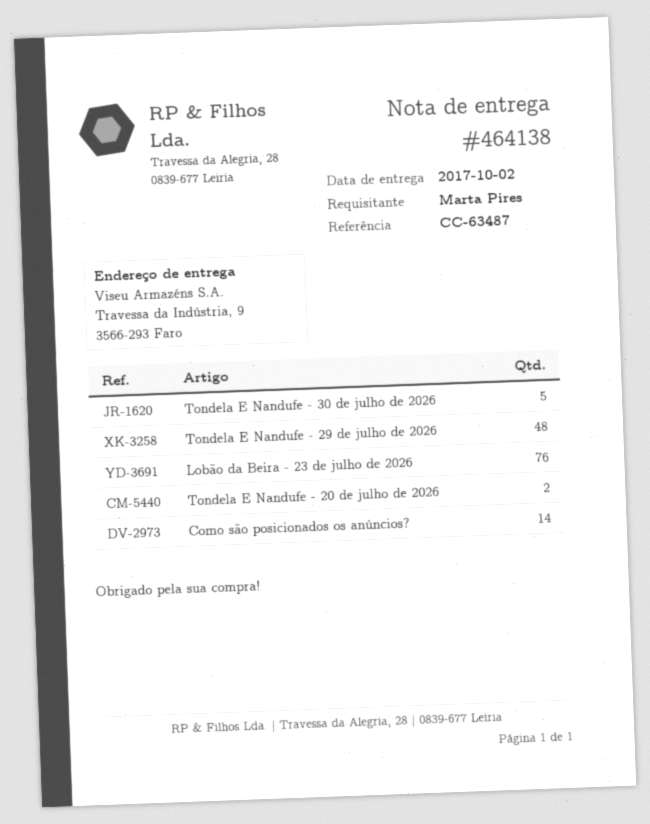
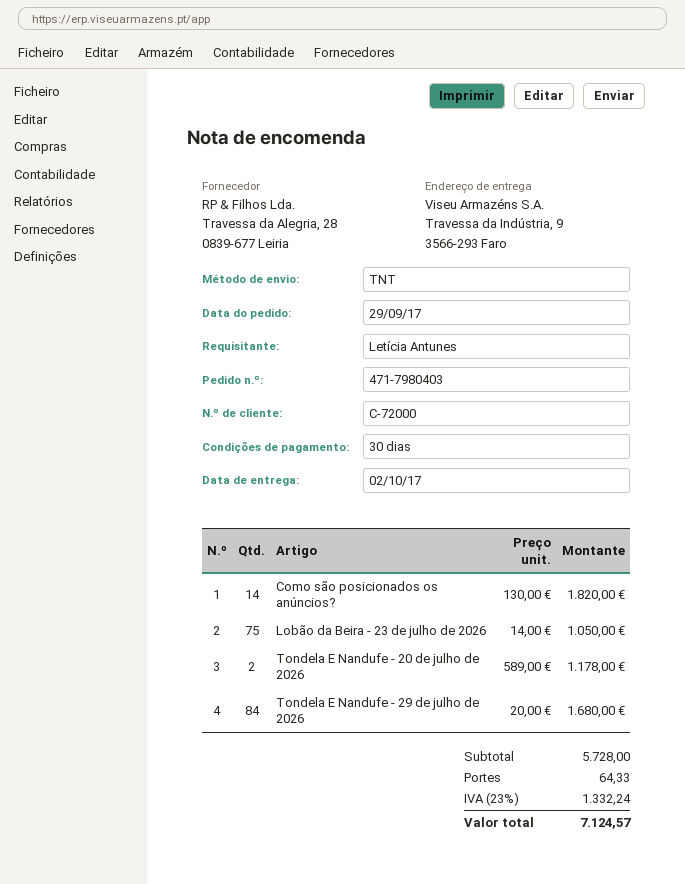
ordered by: Marta Pires -> Letícia Antunes
Tondela E Nandufe - 30 de julho de 2026: 5 -> none
Tondela E Nandufe - 29 de julho de 2026: 48 -> 84
Lobão da Beira - 23 de julho de 2026: 76 -> 75

